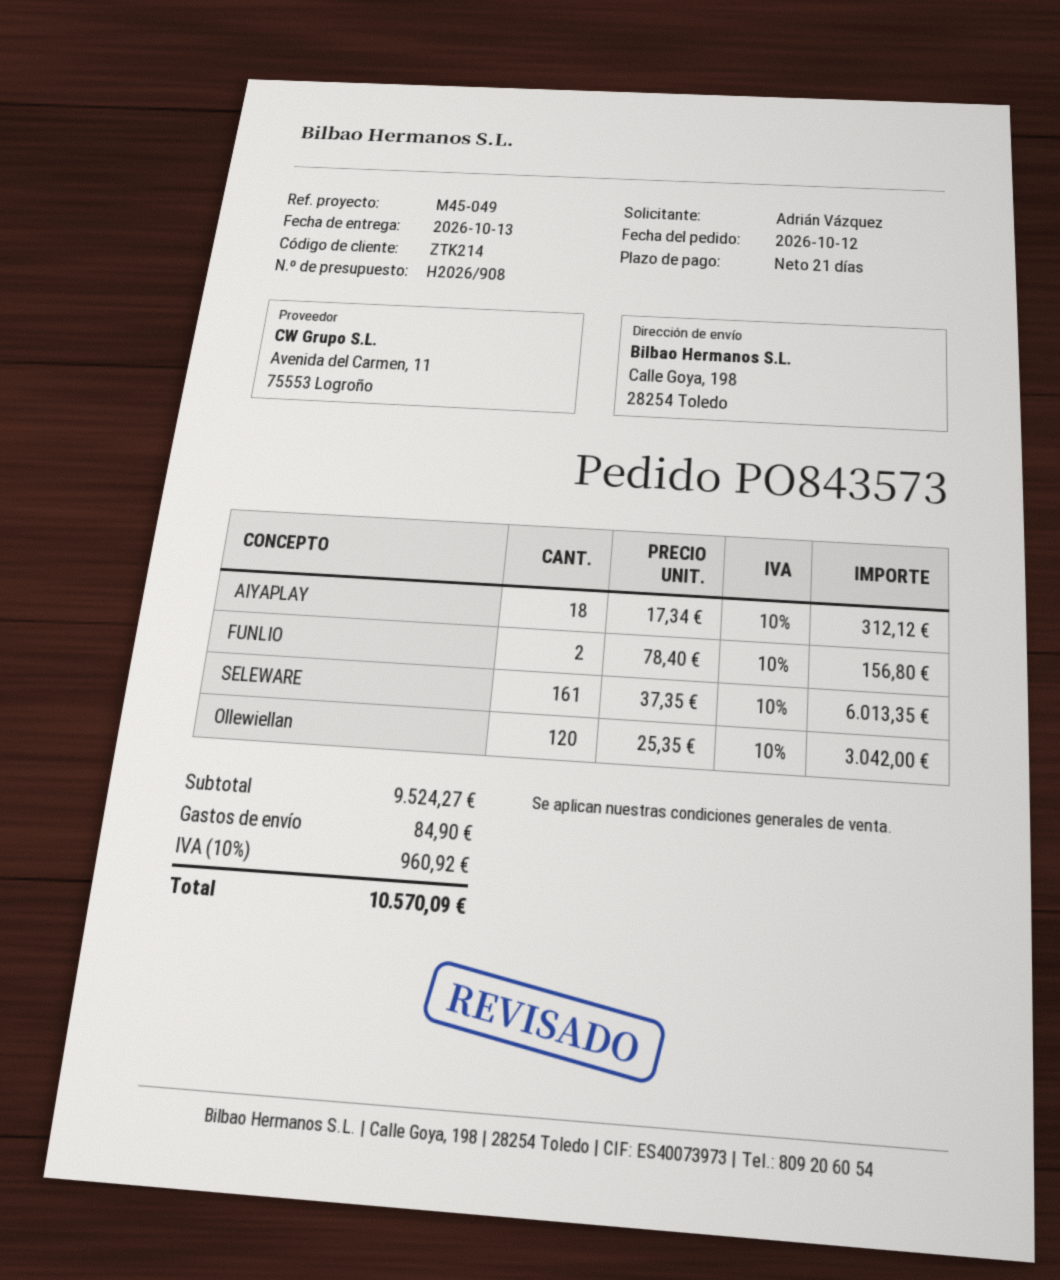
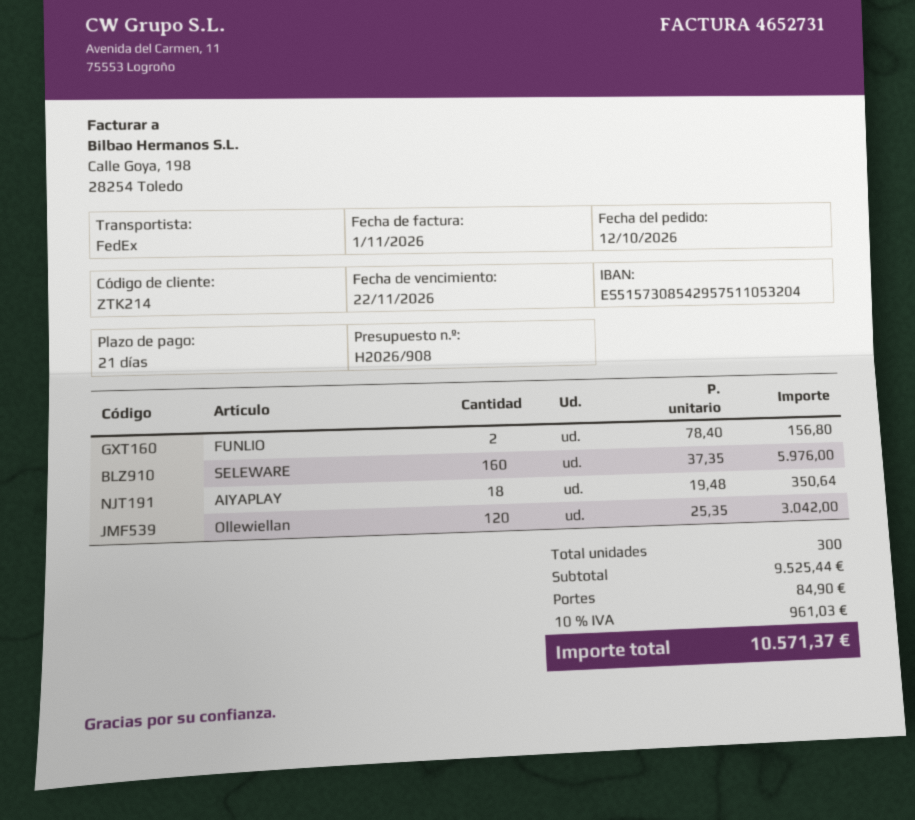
AIYAPLAY: 18 x 17.34 = 312.12 -> 18 x 19.48 = 350.64
SELEWARE: 161 x 37.35 = 6013.35 -> 160 x 37.35 = 5976.00
subtotal: 9524.27 -> 9525.44
tax: 10% = 960.92 -> 10% = 961.03
total: 10570.09 -> 10571.37

